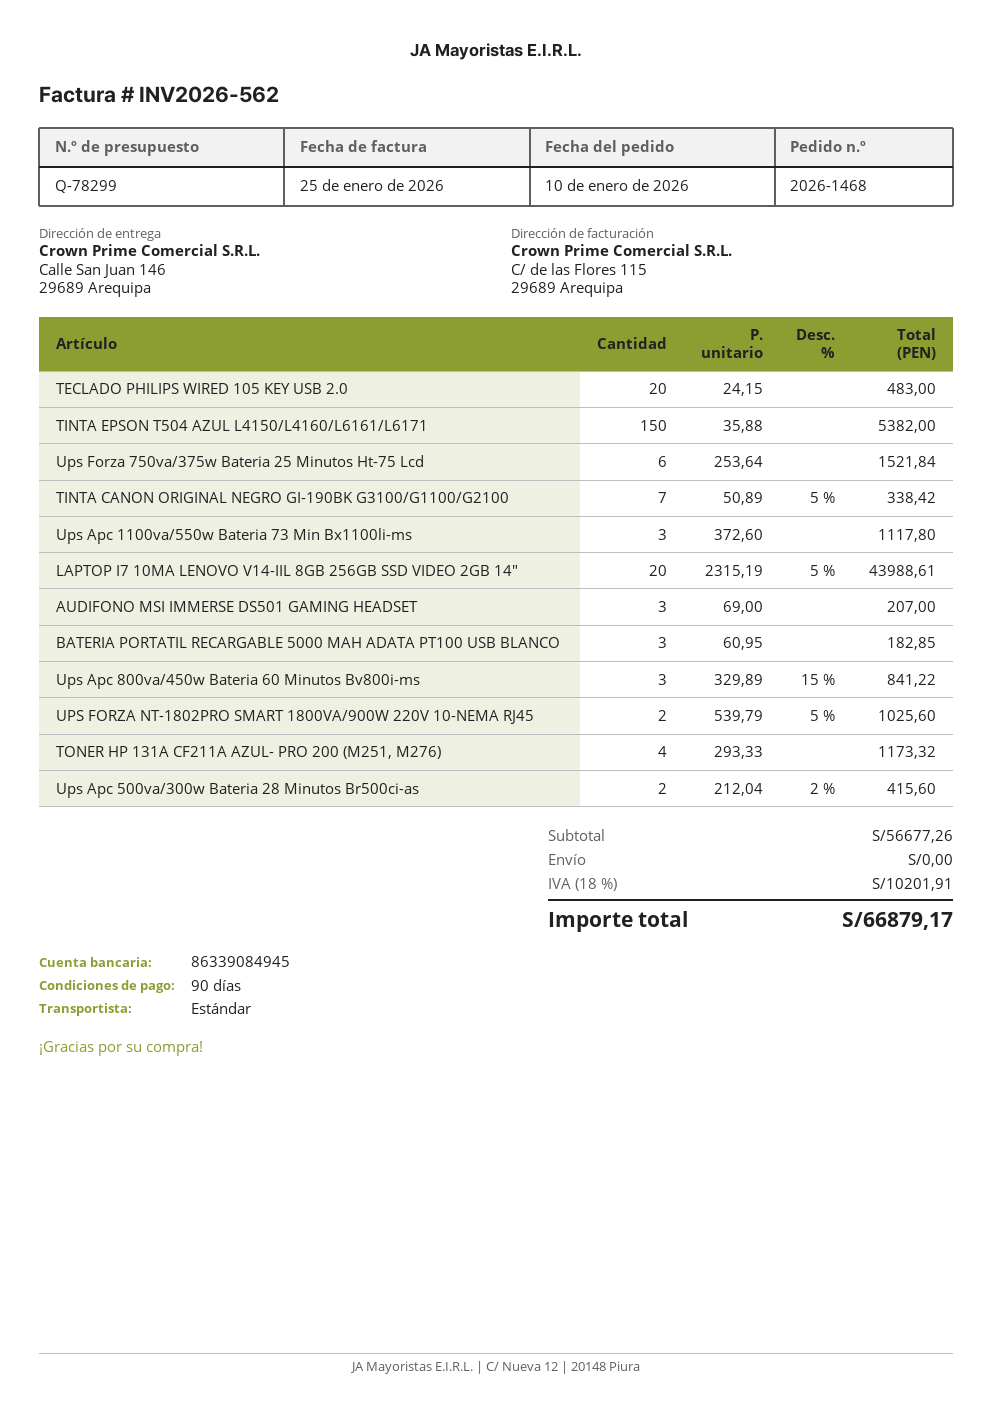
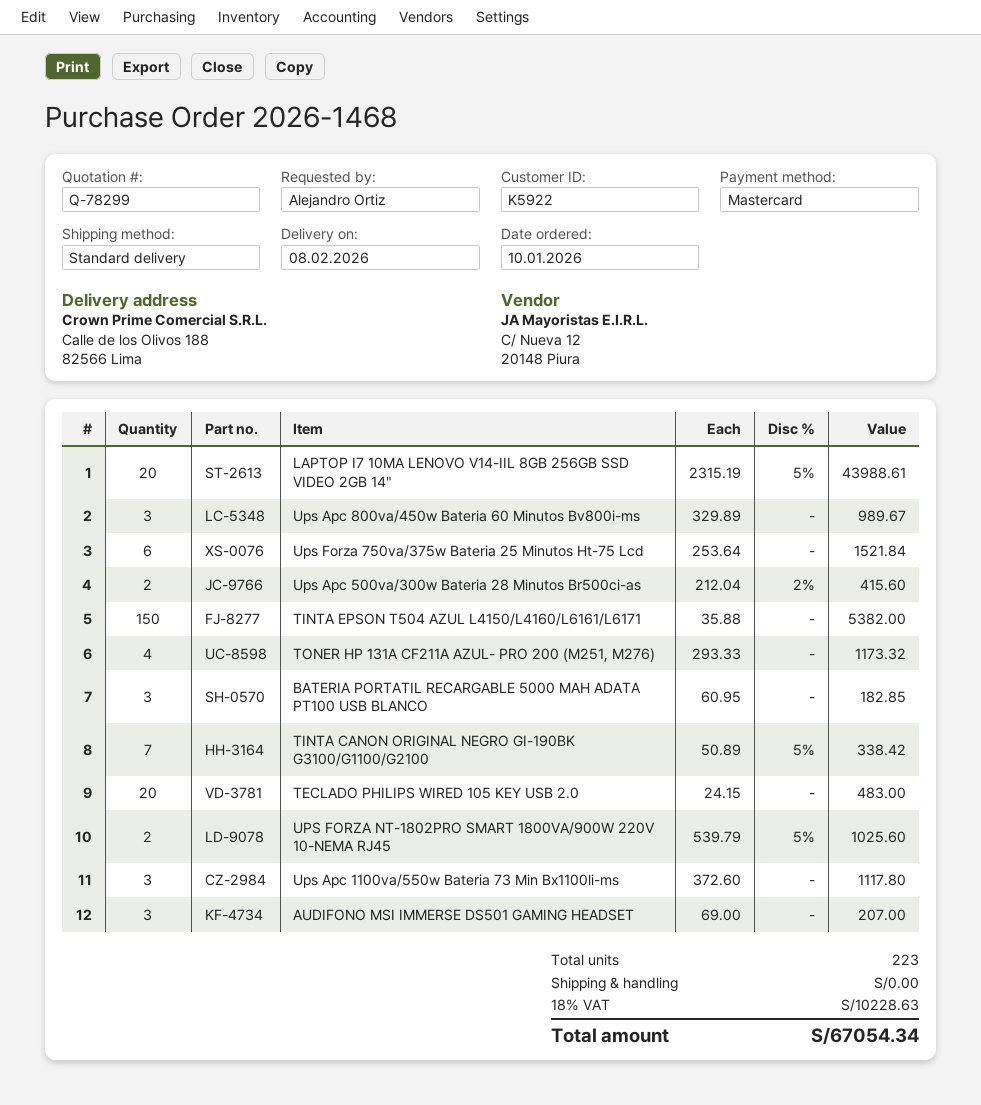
ship to: Calle San Juan 146, 29689 Arequipa -> Calle de los Olivos 188, 82566 Lima
Ups Apc 800va/450w Bateria 60 Minutos Bv800i-ms: 3 x 329.89 - 15% = 841.22 -> 3 x 329.89 = 989.67
tax: 18% = 10201.91 -> 18% = 10228.63
total: 66879.17 -> 67054.34

